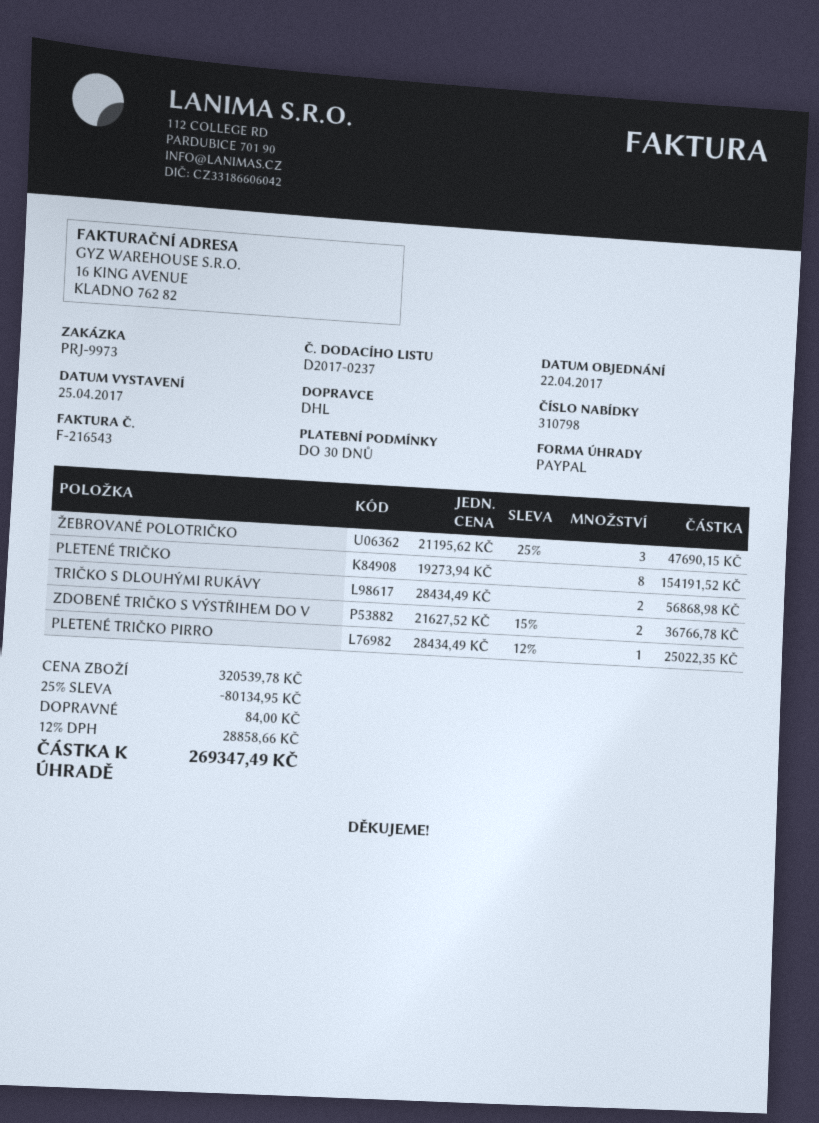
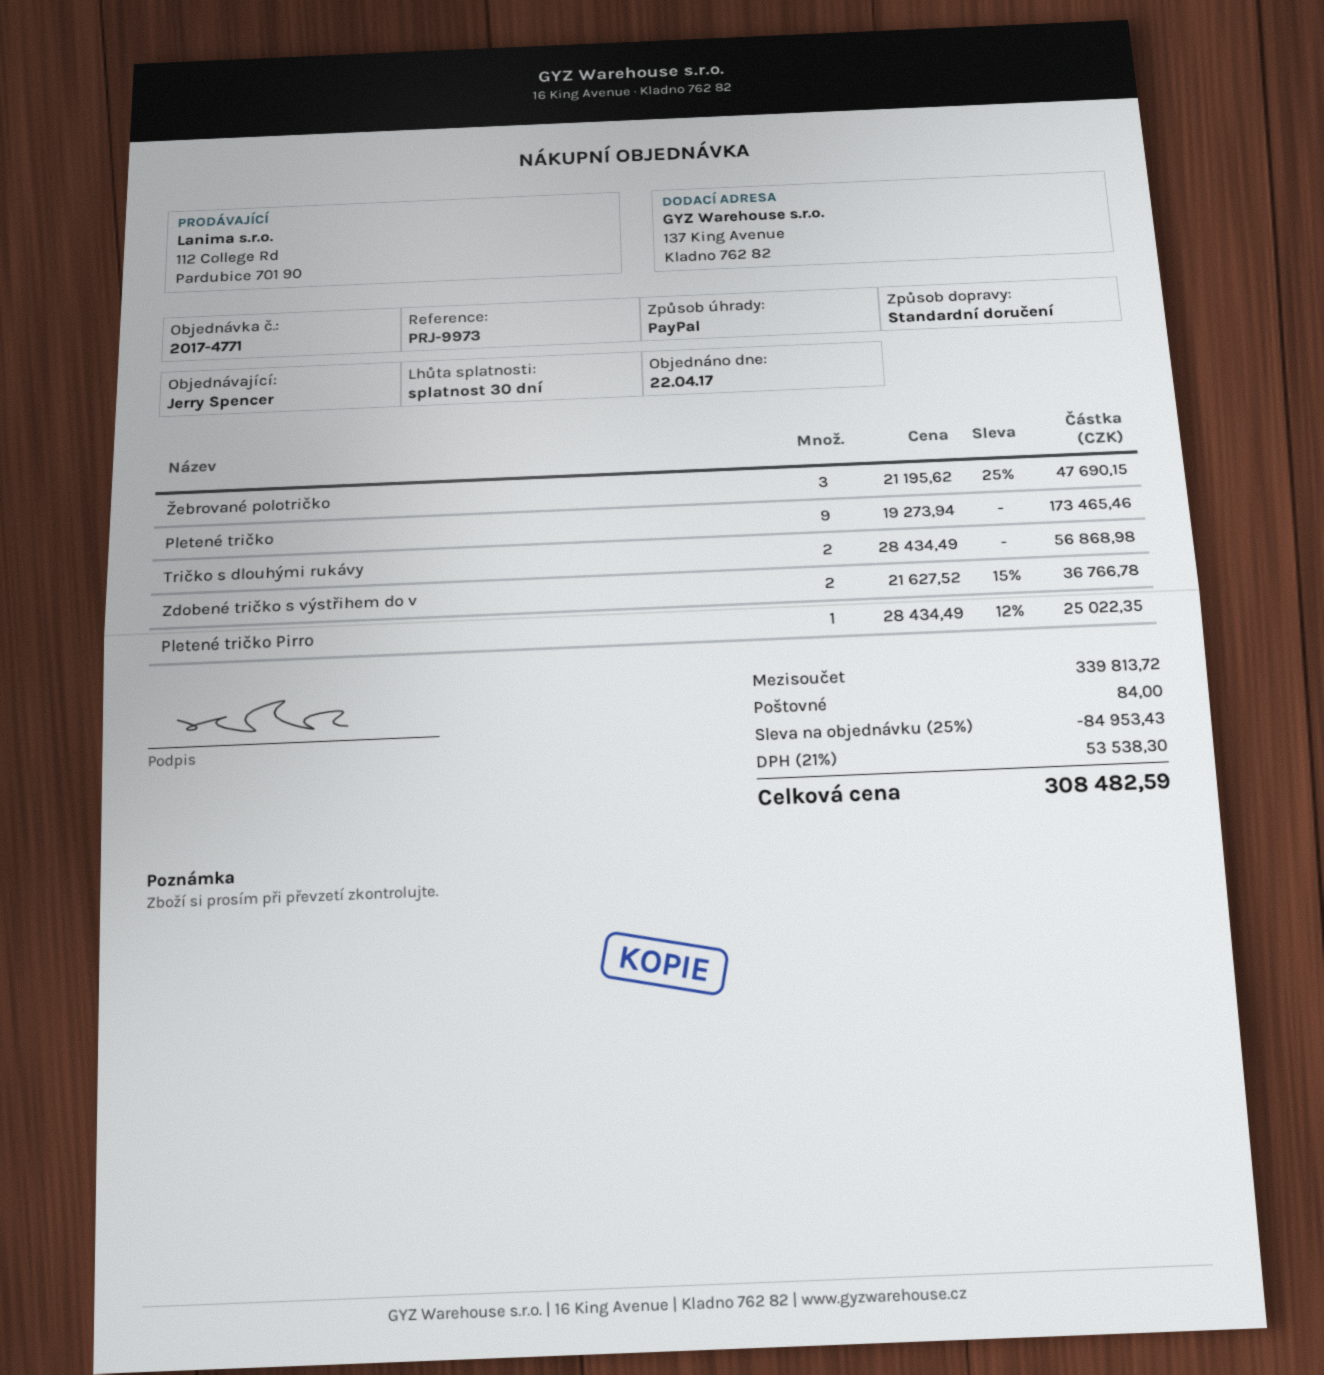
shipping method: DHL -> standard
PLETENÉ TRIČKO: 8 x 19273.94 = 154191.52 -> 9 x 19273.94 = 173465.46
subtotal: 320539.78 -> 339813.72
discount: 25% = 80134.95 -> 25% = 84953.43
tax: 12% = 28858.66 -> 21% = 53538.30
total: 269347.49 -> 308482.59

